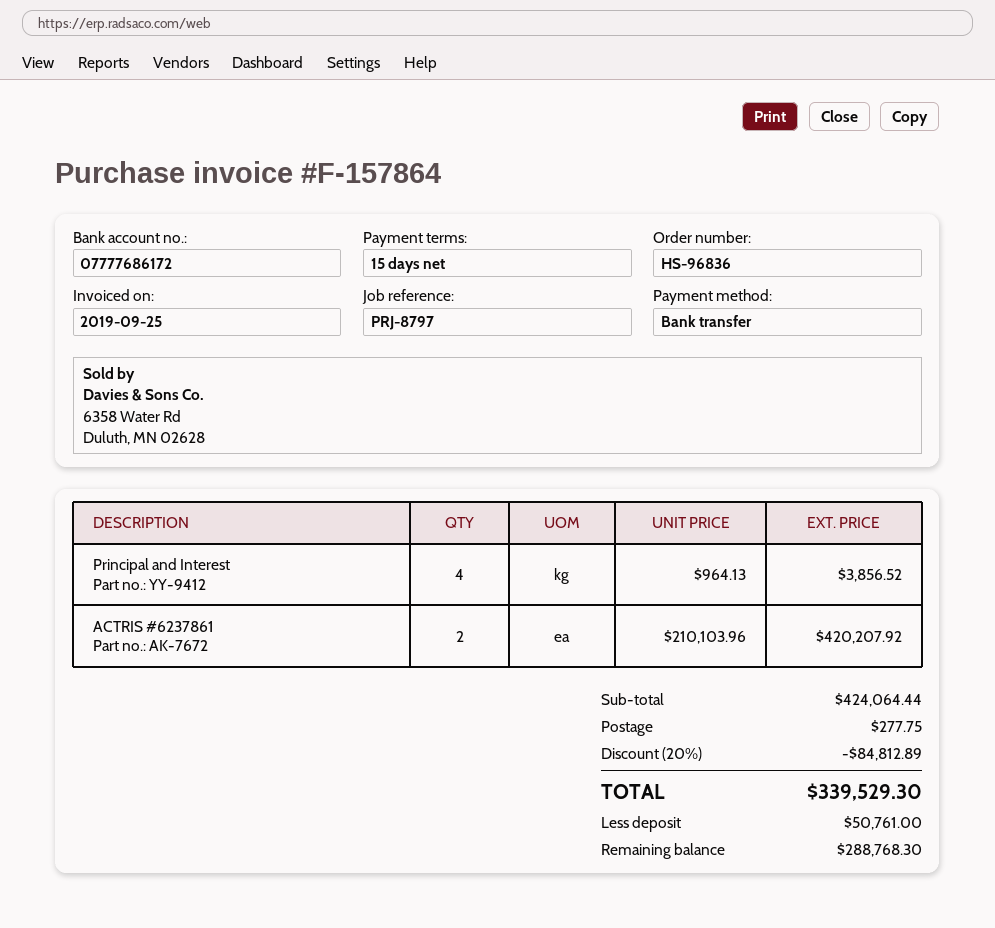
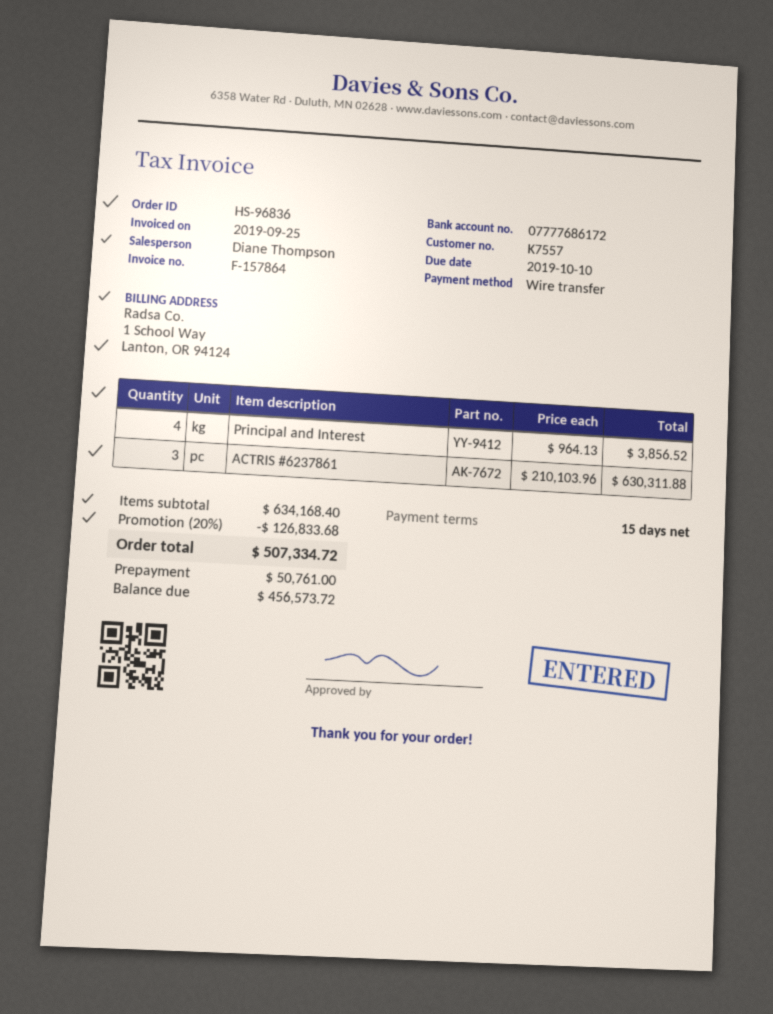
ACTRIS #6237861: 2 x 210103.96 = 420207.92 -> 3 x 210103.96 = 630311.88
subtotal: 424064.44 -> 634168.40
discount: 20% = 84812.89 -> 20% = 126833.68
shipping: 277.75 -> none
total: 339529.30 -> 507334.72
balance: 288768.30 -> 456573.72

